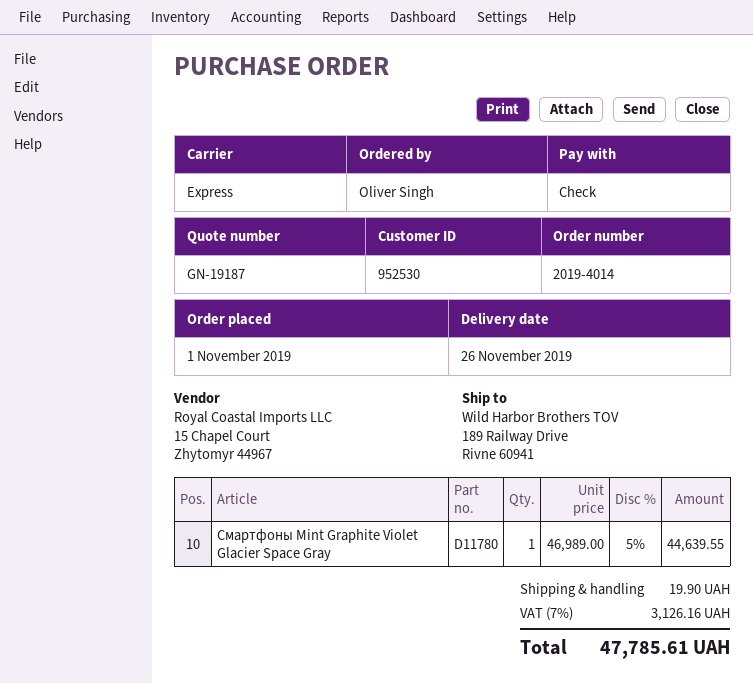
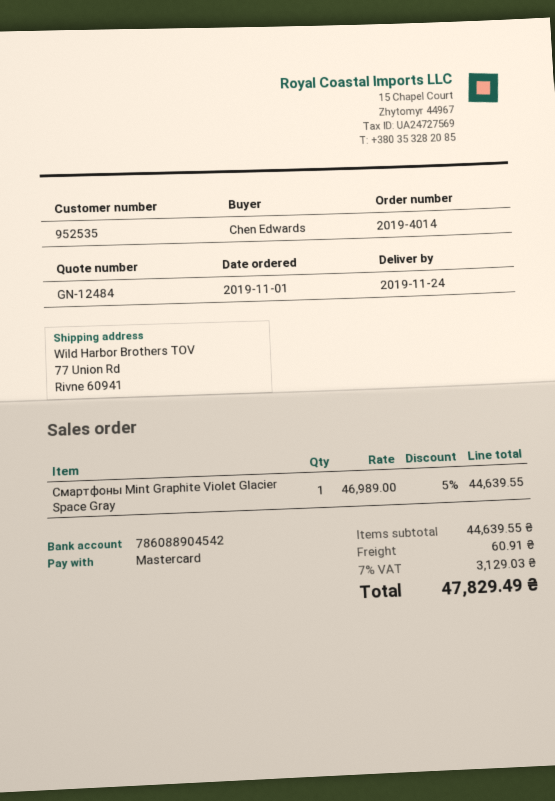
quote number: GN-19187 -> GN-12484
delivery date: 2019-11-26 -> 2019-11-24
customer number: 952530 -> 952535
ordered by: Oliver Singh -> Chen Edwards
payment method: cheque -> Mastercard
ship to: 189 Railway Drive, Rivne 60941 -> 77 Union Rd, Rivne 60941
shipping: 19.90 -> 60.91
tax: 7% = 3126.16 -> 7% = 3129.03
total: 47785.61 -> 47829.49

